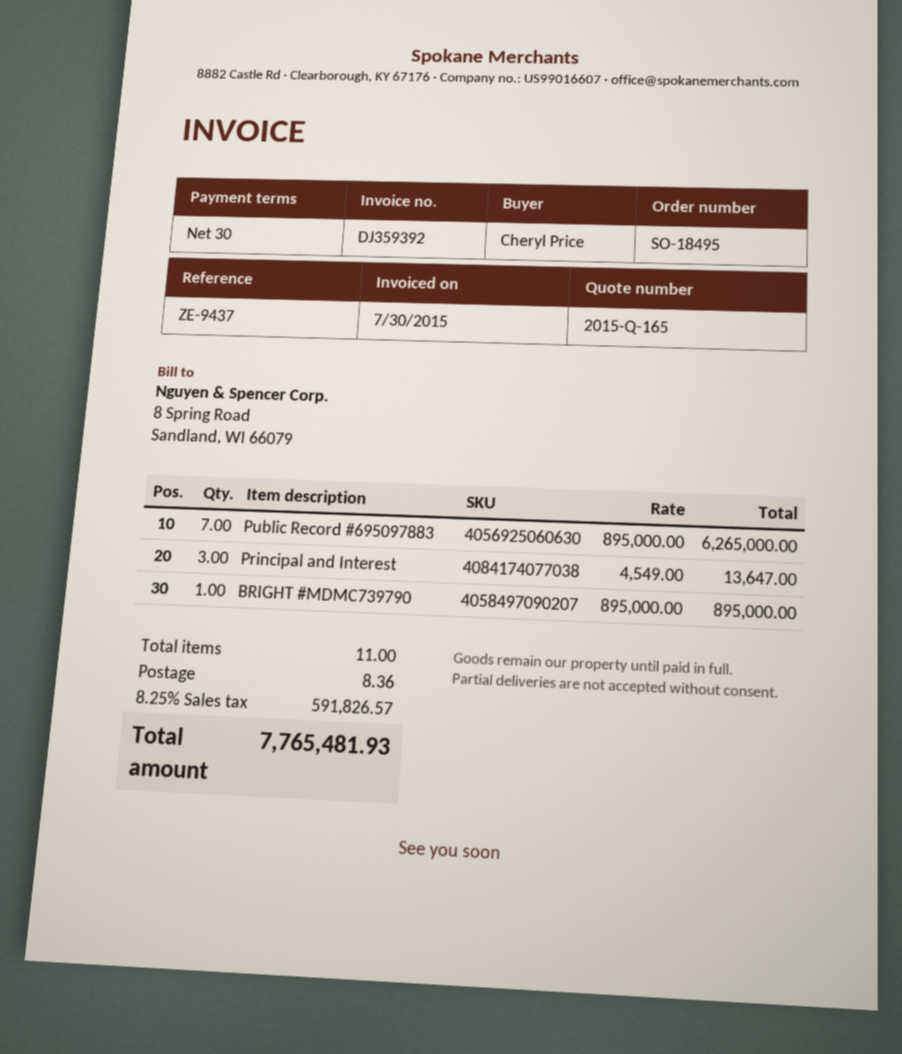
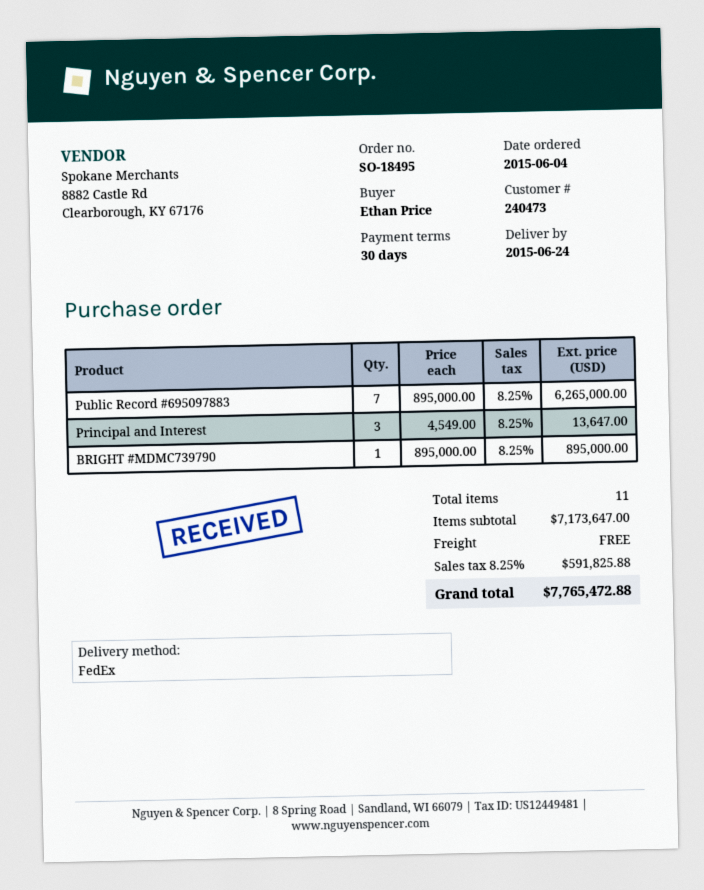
ordered by: Cheryl Price -> Ethan Price
shipping: 8.36 -> 0.00
tax: 8.25% = 591826.57 -> 8.25% = 591825.88
total: 7765481.93 -> 7765472.88

